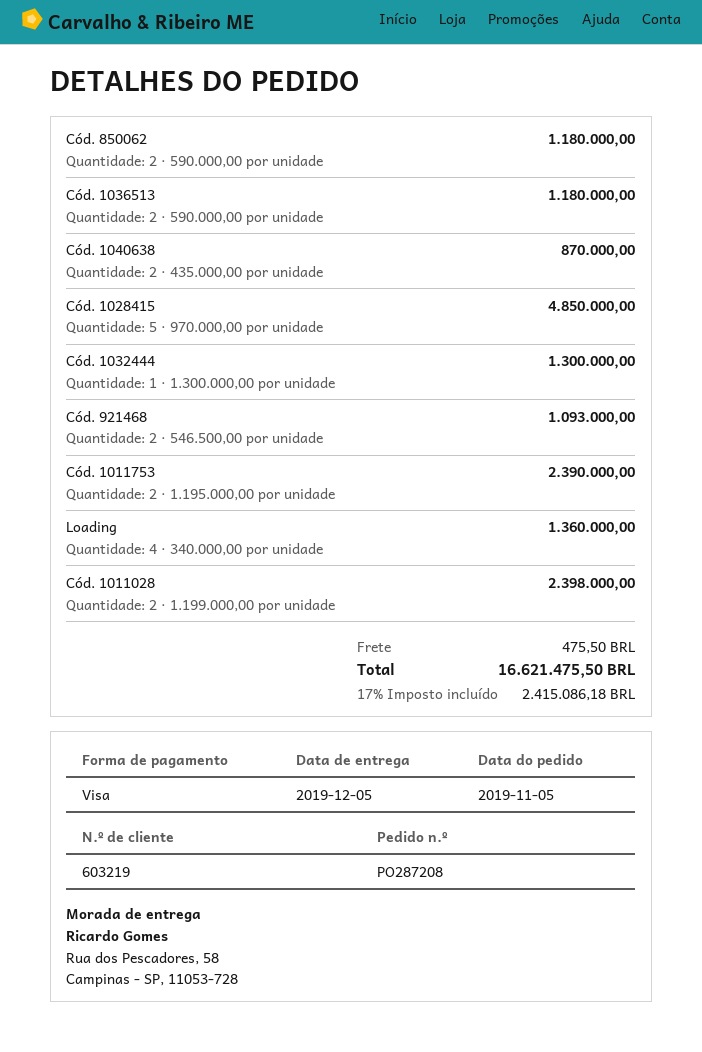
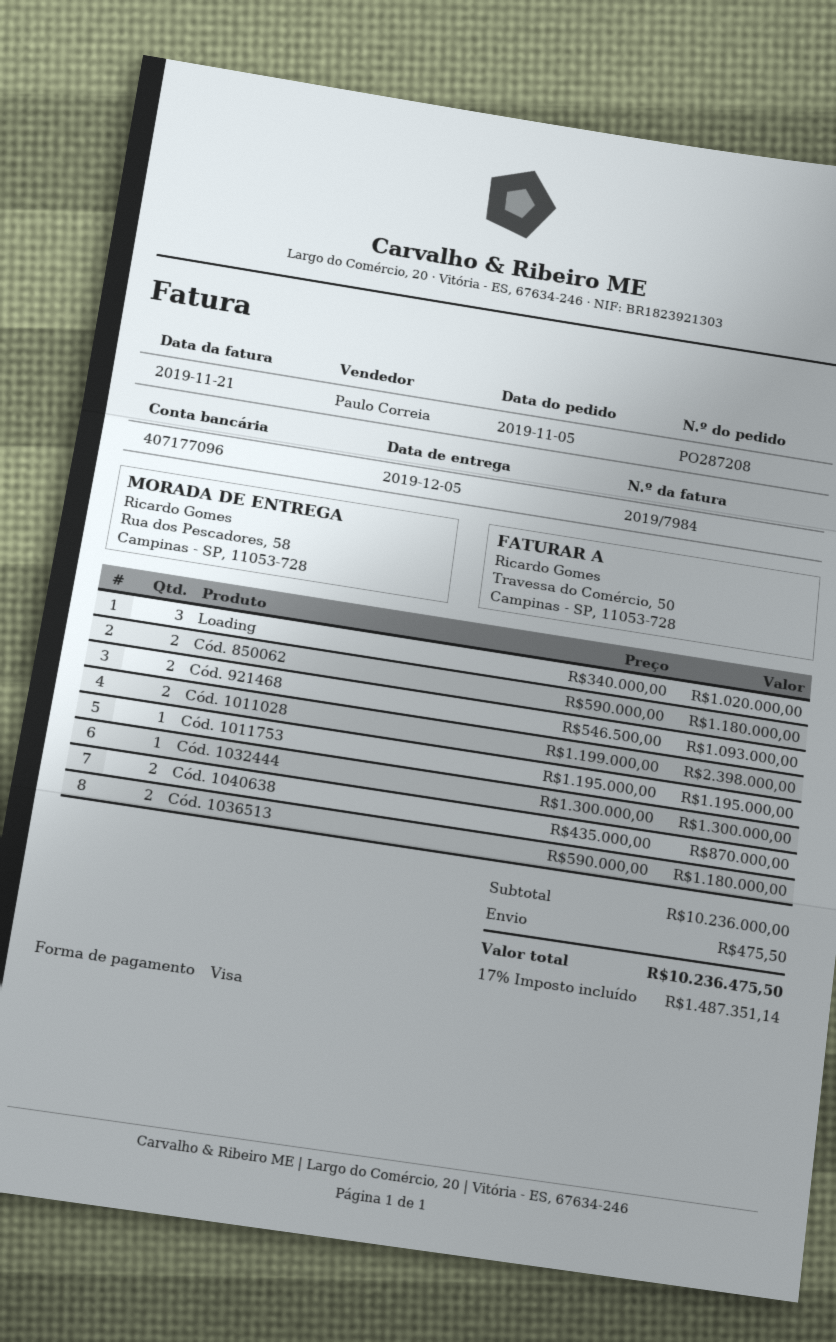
Cód. 1028415: 5 x 970000.00 = 4850000.00 -> none
Cód. 1011753: 2 x 1195000.00 = 2390000.00 -> 1 x 1195000.00 = 1195000.00
Loading: 4 x 340000.00 = 1360000.00 -> 3 x 340000.00 = 1020000.00
tax: 17% = 2415086.18 -> 17% = 1487351.14
total: 16621475.50 -> 10236475.50

